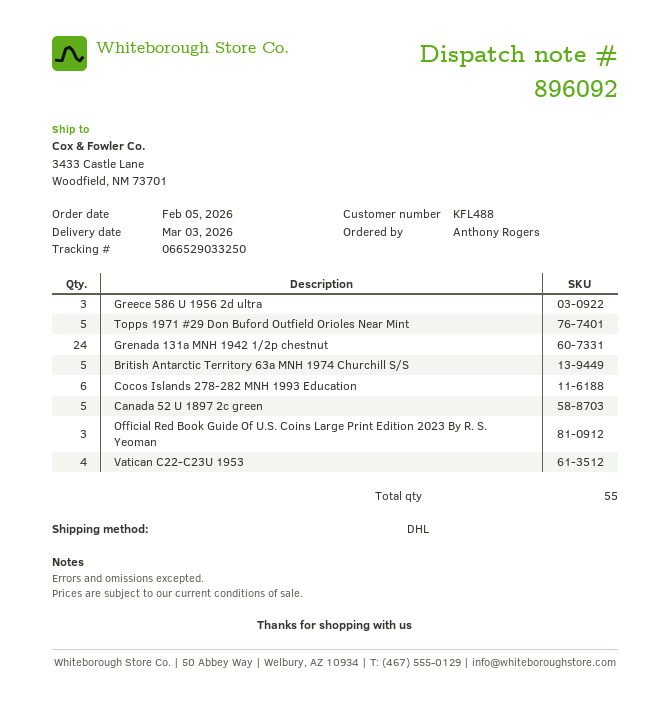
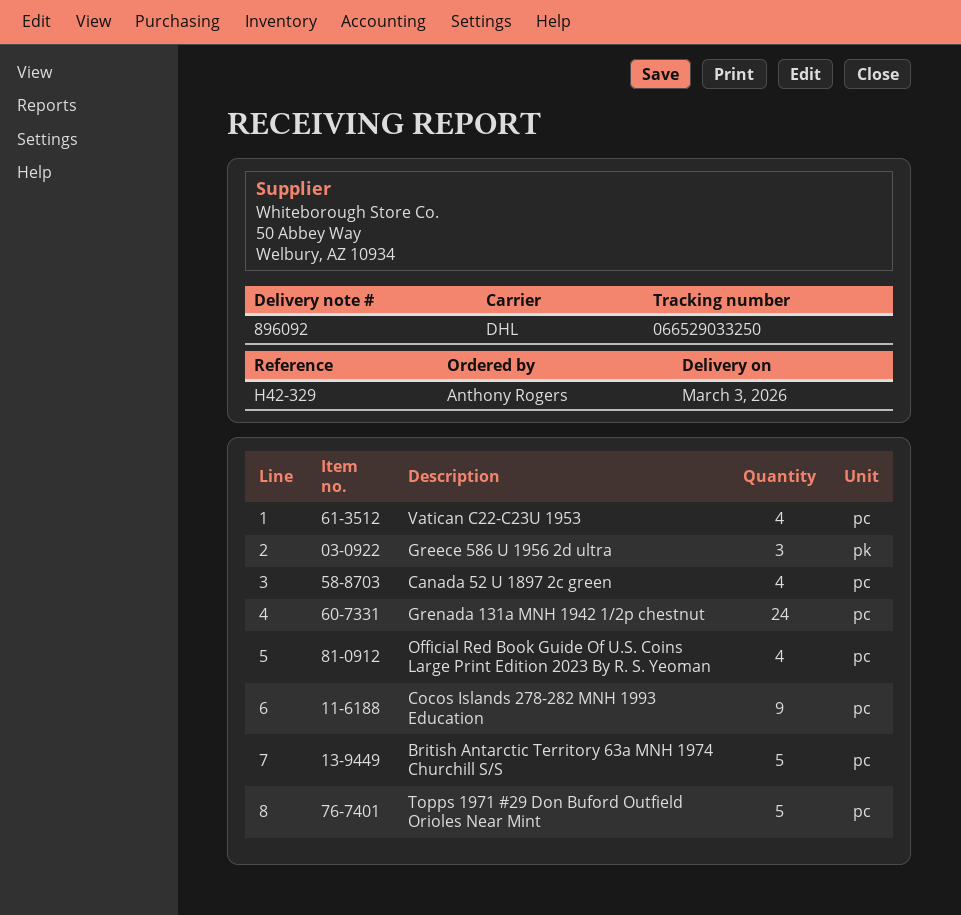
Cocos Islands 278-282 MNH 1993 Education: 6 -> 9
Canada 52 U 1897 2c green: 5 -> 4
Official Red Book Guide Of U.S. Coins Large Print Edition 2023 By R. S. Yeoman: 3 -> 4

